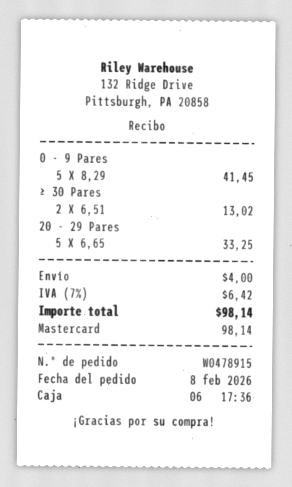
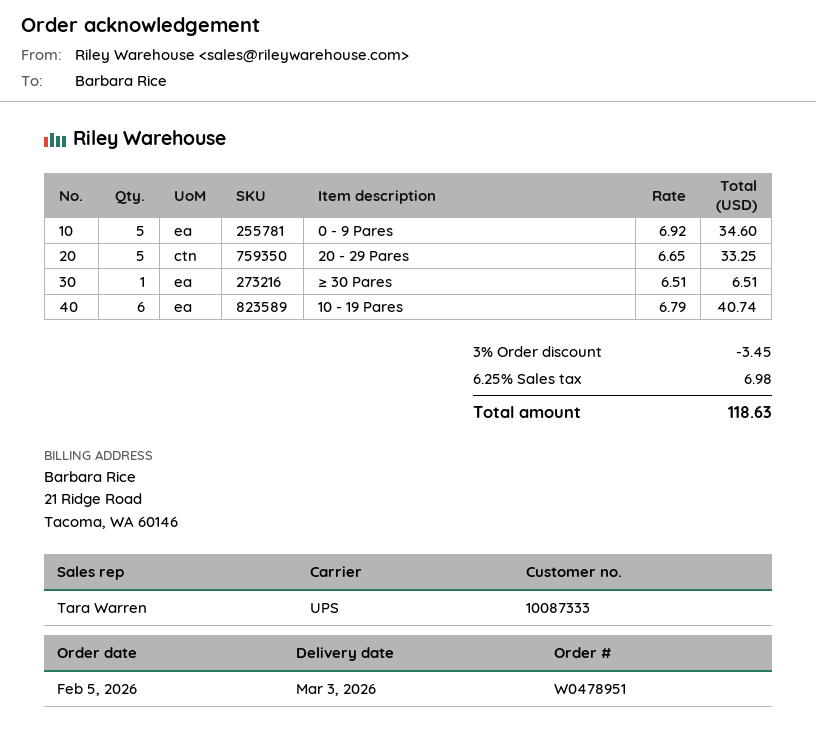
order number: W0478915 -> W0478951
order date: 2026-02-08 -> 2026-02-05
0 - 9 Pares: 5 x 8.29 = 41.45 -> 5 x 6.92 = 34.60
≥ 30 Pares: 2 x 6.51 = 13.02 -> 1 x 6.51 = 6.51
10 - 19 Pares: none -> 6 x 6.79 = 40.74
discount: none -> 3% = 3.45
shipping: 4.00 -> none
tax: 7% = 6.42 -> 6.25% = 6.98
total: 98.14 -> 118.63

